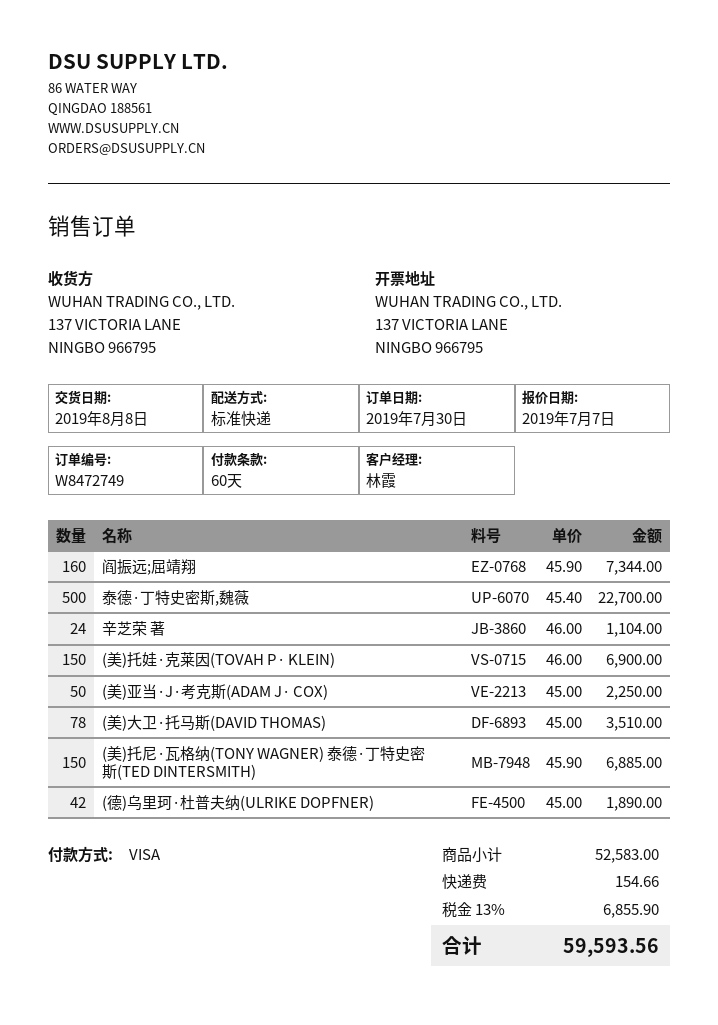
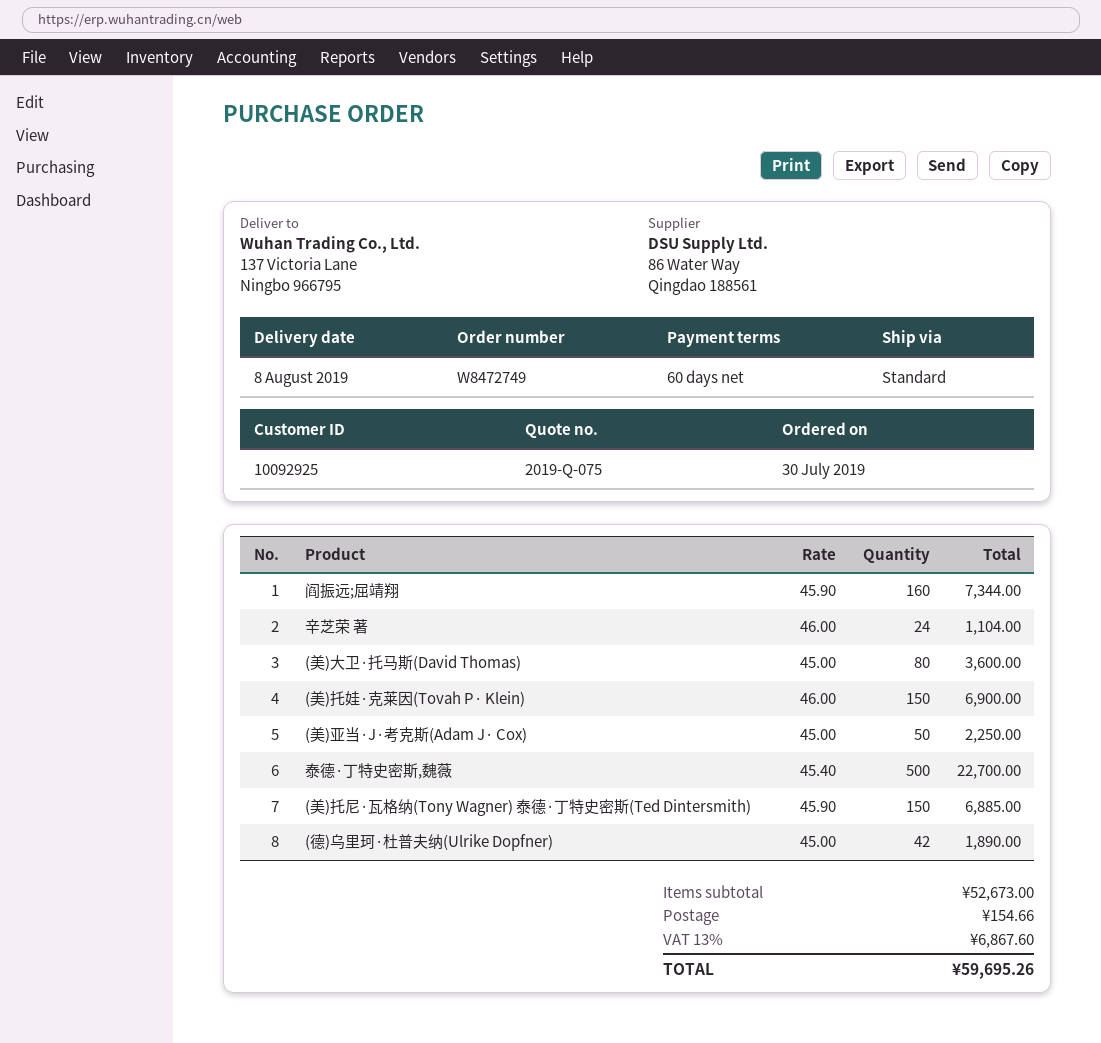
(美)大卫·托马斯(DAVID THOMAS): 78 x 45.00 = 3510.00 -> 80 x 45.00 = 3600.00
subtotal: 52583.00 -> 52673.00
tax: 13% = 6855.90 -> 13% = 6867.60
total: 59593.56 -> 59695.26

